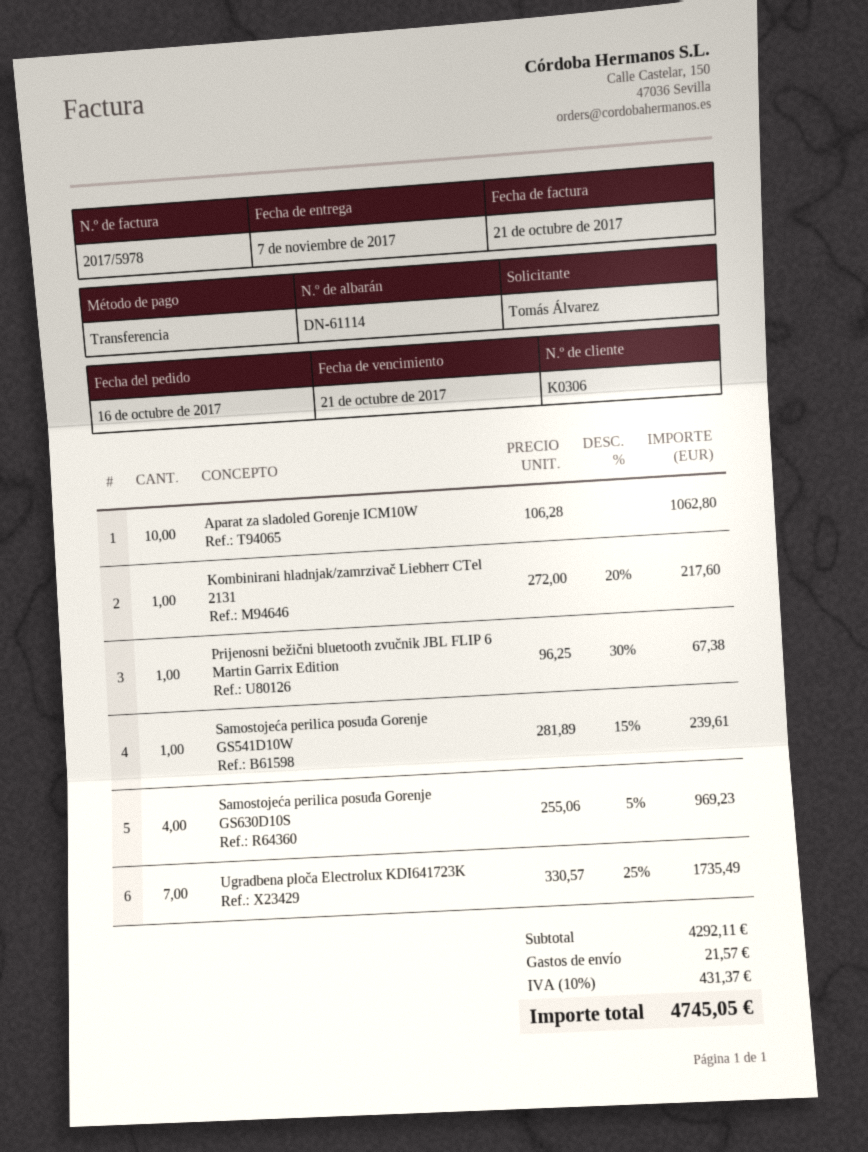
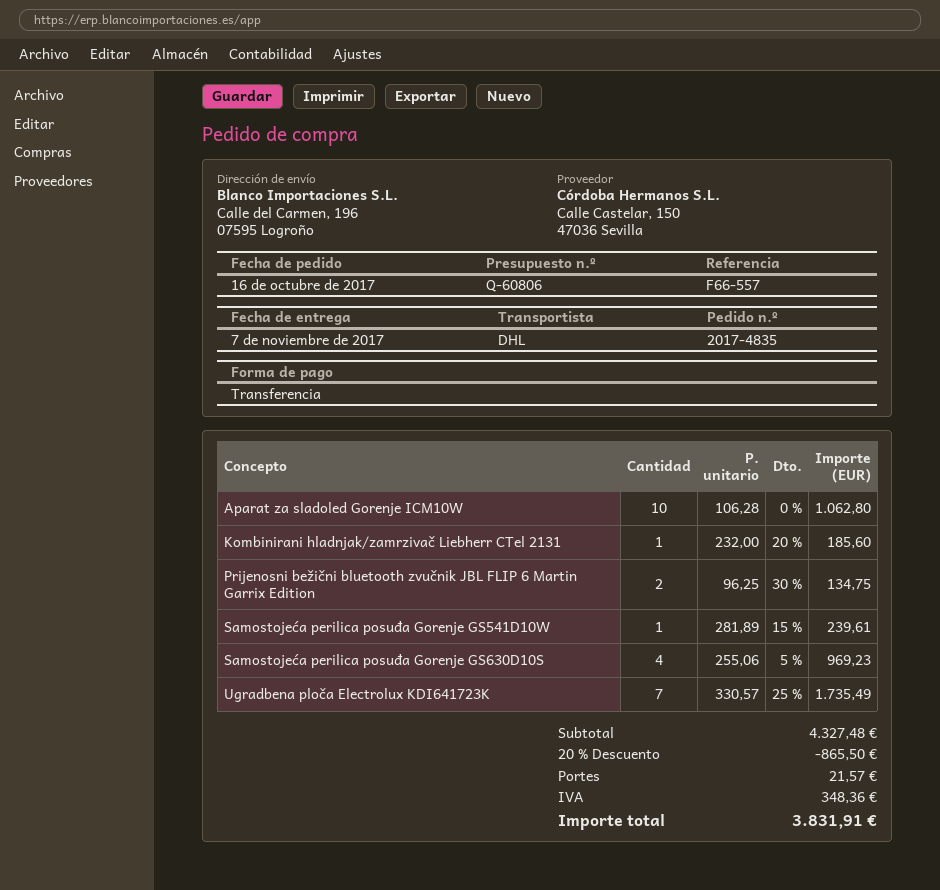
Kombinirani hladnjak/zamrzivač Liebherr CTel 2131: 1 x 272.00 - 20% = 217.60 -> 1 x 232.00 - 20% = 185.60
Prijenosni bežični bluetooth zvučnik JBL FLIP 6 Martin Garrix Edition: 1 x 96.25 - 30% = 67.38 -> 2 x 96.25 - 30% = 134.75
subtotal: 4292.11 -> 4327.48
discount: none -> 20% = 865.50
tax: 431.37 -> 348.36
total: 4745.05 -> 3831.91

